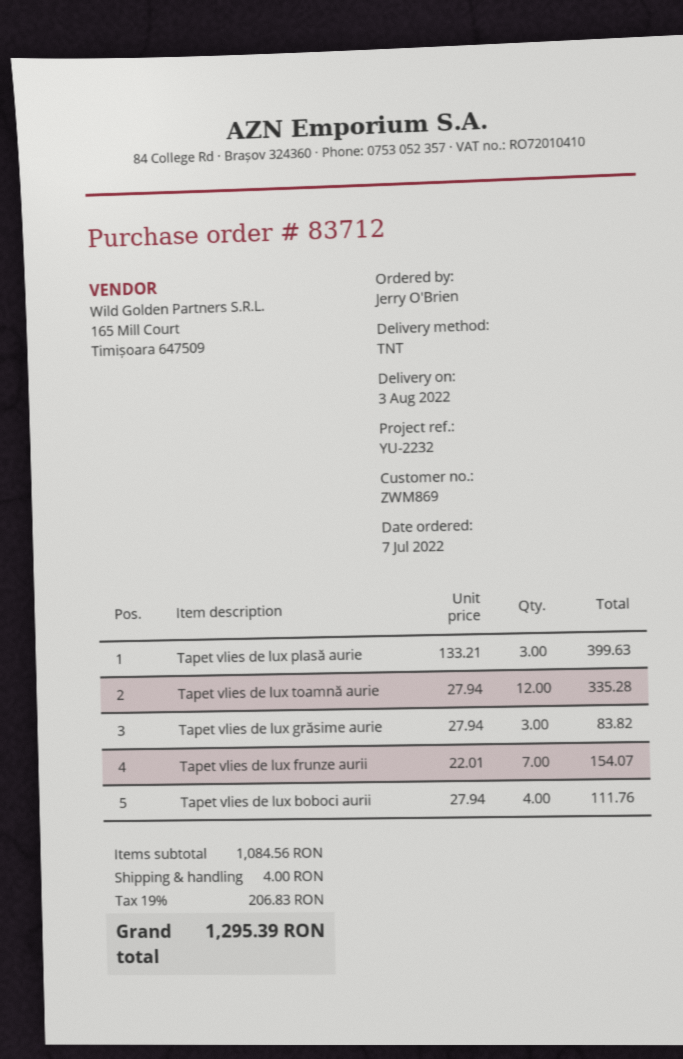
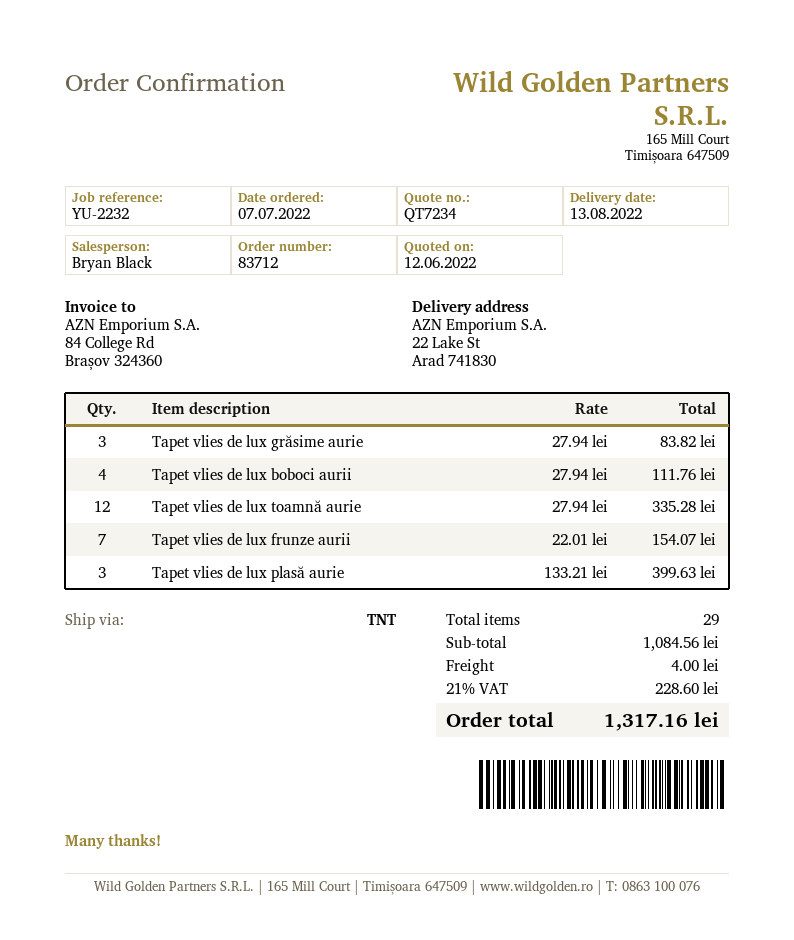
delivery date: 2022-08-03 -> 2022-08-13
tax: 19% = 206.83 -> 21% = 228.60
total: 1295.39 -> 1317.16

